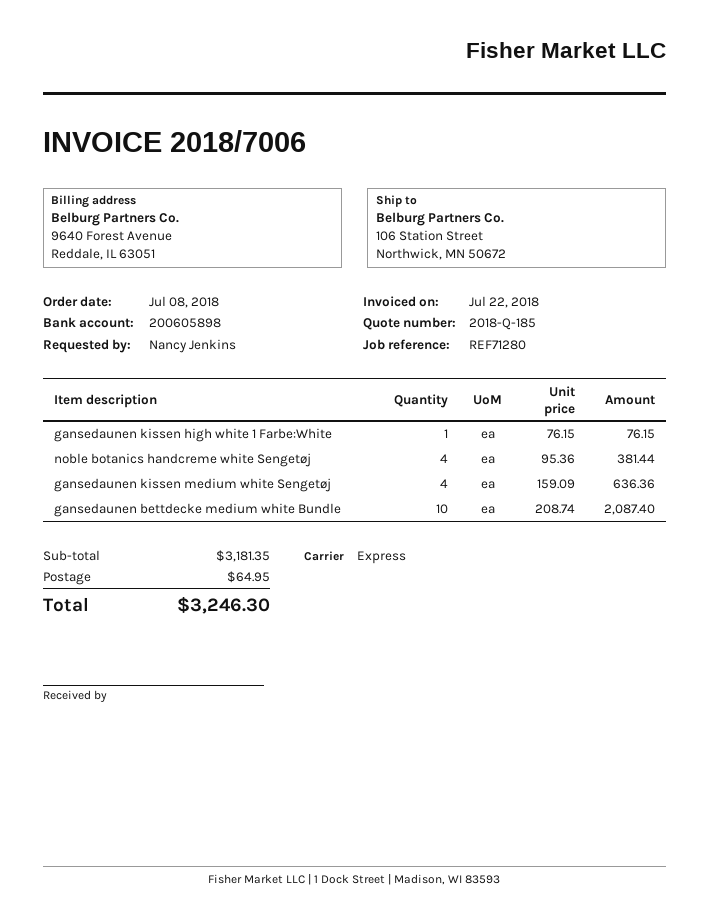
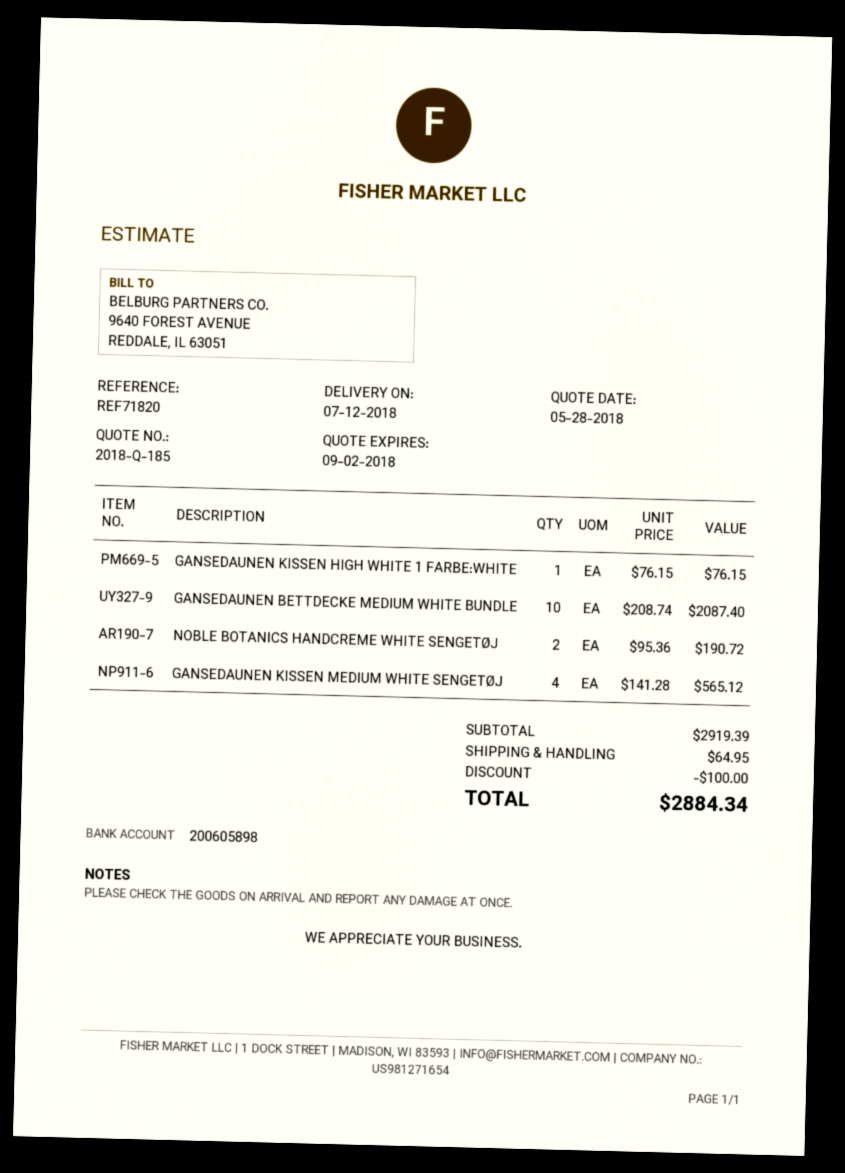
reference: REF71280 -> REF71820
noble botanics handcreme white Sengetøj: 4 x 95.36 = 381.44 -> 2 x 95.36 = 190.72
gansedaunen kissen medium white Sengetøj: 4 x 159.09 = 636.36 -> 4 x 141.28 = 565.12
subtotal: 3181.35 -> 2919.39
discount: none -> 100.00
total: 3246.30 -> 2884.34

